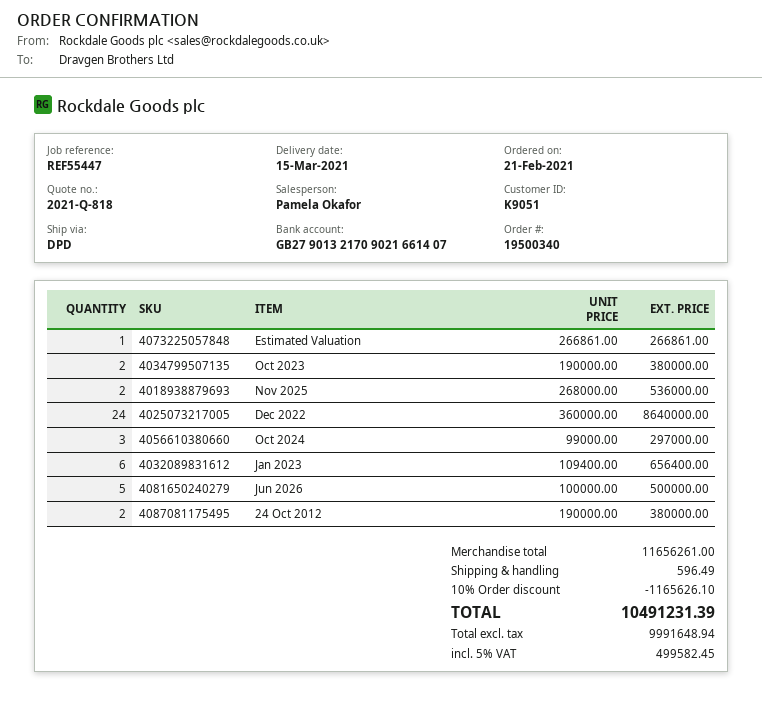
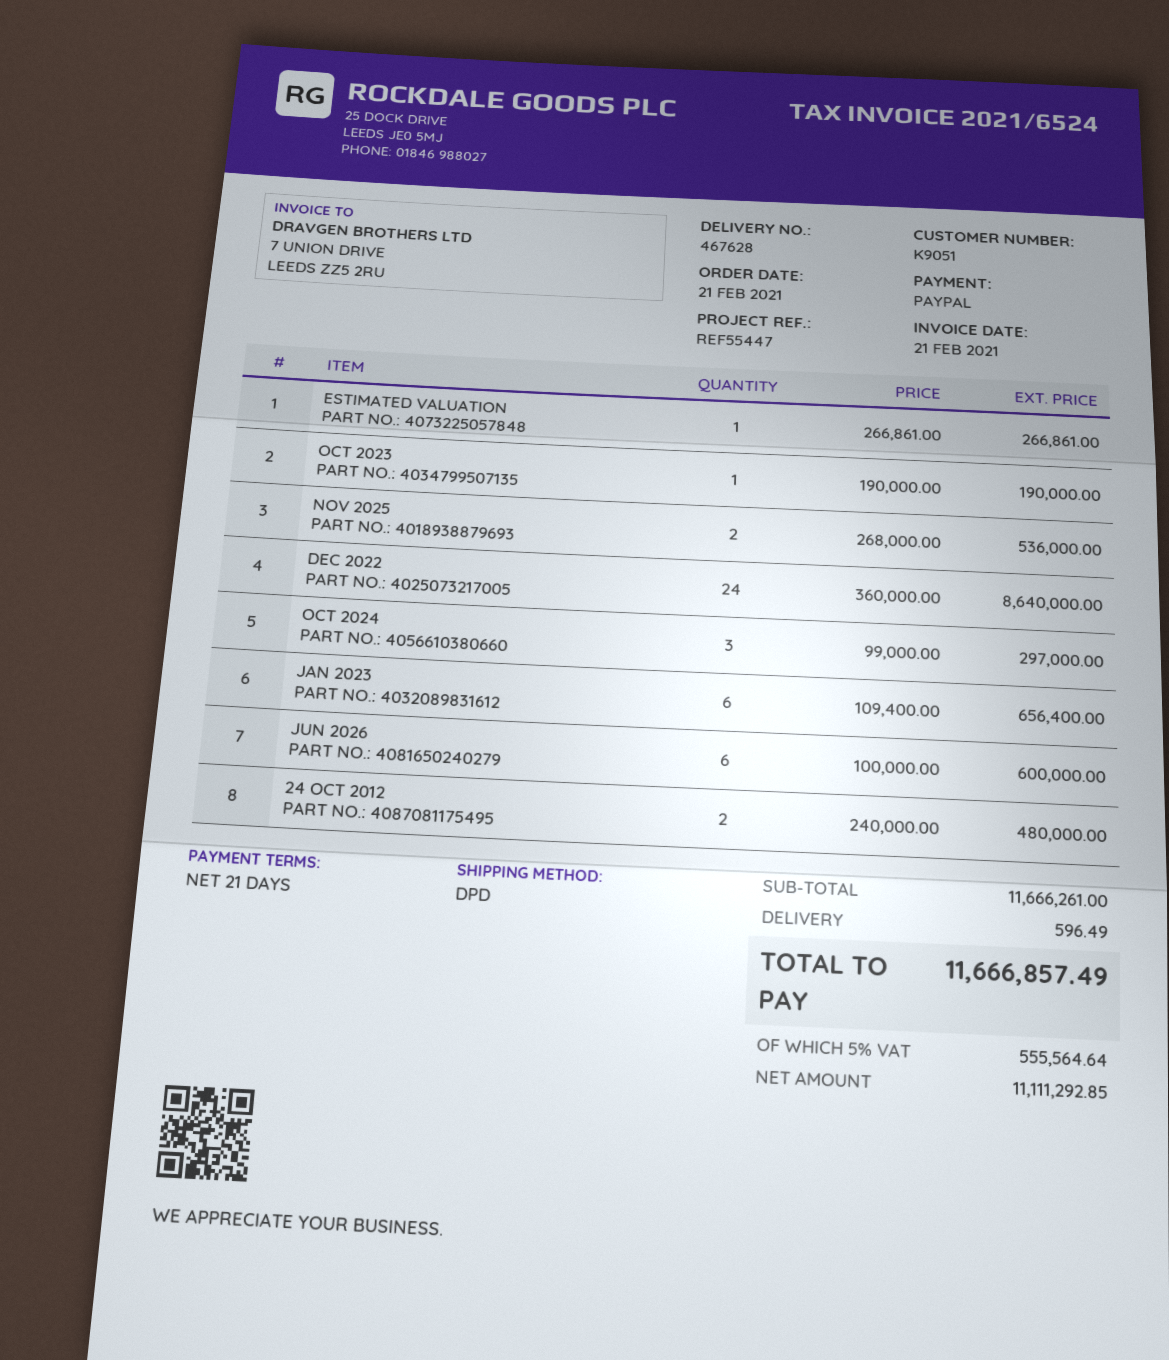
Oct 2023: 2 x 190000.00 = 380000.00 -> 1 x 190000.00 = 190000.00
Jun 2026: 5 x 100000.00 = 500000.00 -> 6 x 100000.00 = 600000.00
24 Oct 2012: 2 x 190000.00 = 380000.00 -> 2 x 240000.00 = 480000.00
subtotal: 11656261.00 -> 11666261.00
discount: 10% = 1165626.10 -> none
net: 9991648.94 -> 11111292.85
tax: 5% = 499582.45 -> 5% = 555564.64
total: 10491231.39 -> 11666857.49

